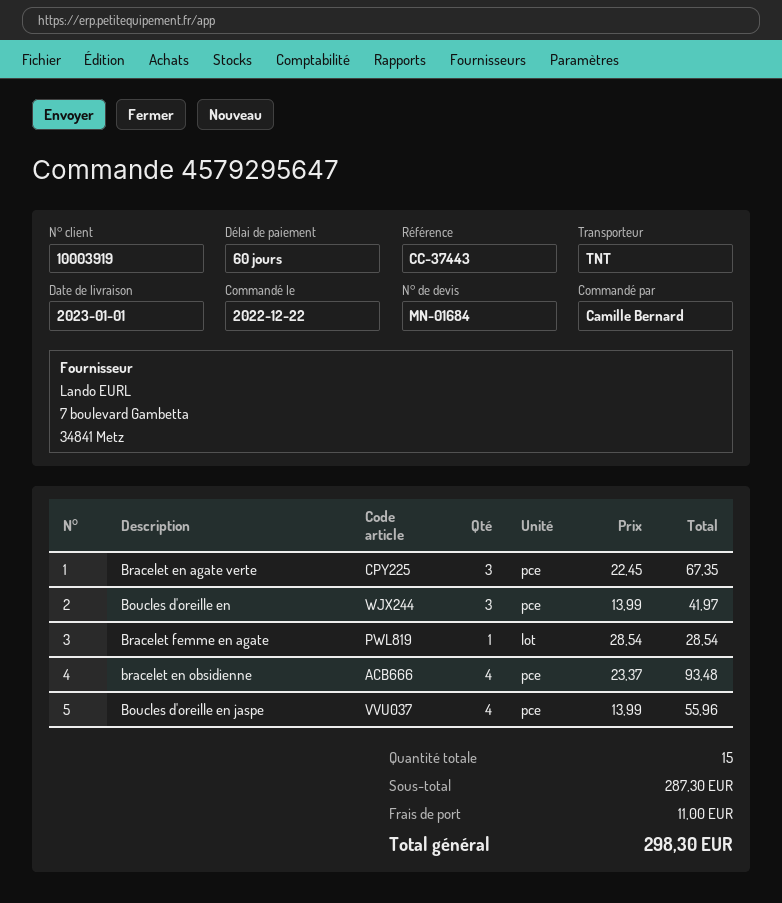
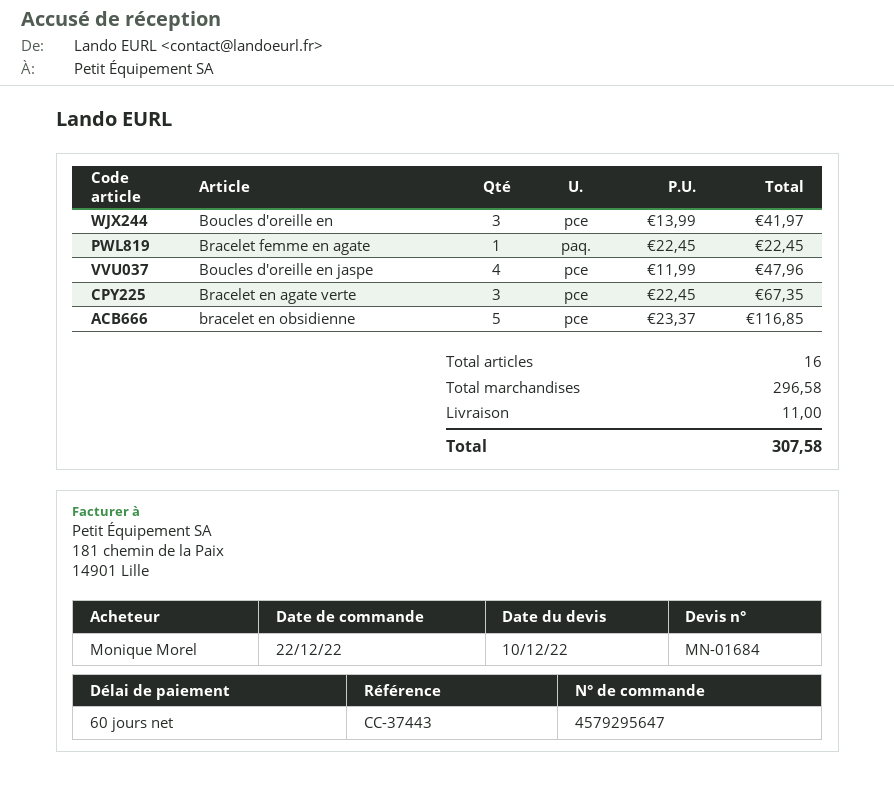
ordered by: Camille Bernard -> Monique Morel
Bracelet femme en agate: 1 x 28.54 = 28.54 -> 1 x 22.45 = 22.45
bracelet en obsidienne: 4 x 23.37 = 93.48 -> 5 x 23.37 = 116.85
Boucles d'oreille en jaspe: 4 x 13.99 = 55.96 -> 4 x 11.99 = 47.96
total quantity: 15 -> 16
subtotal: 287.30 -> 296.58
total: 298.30 -> 307.58

